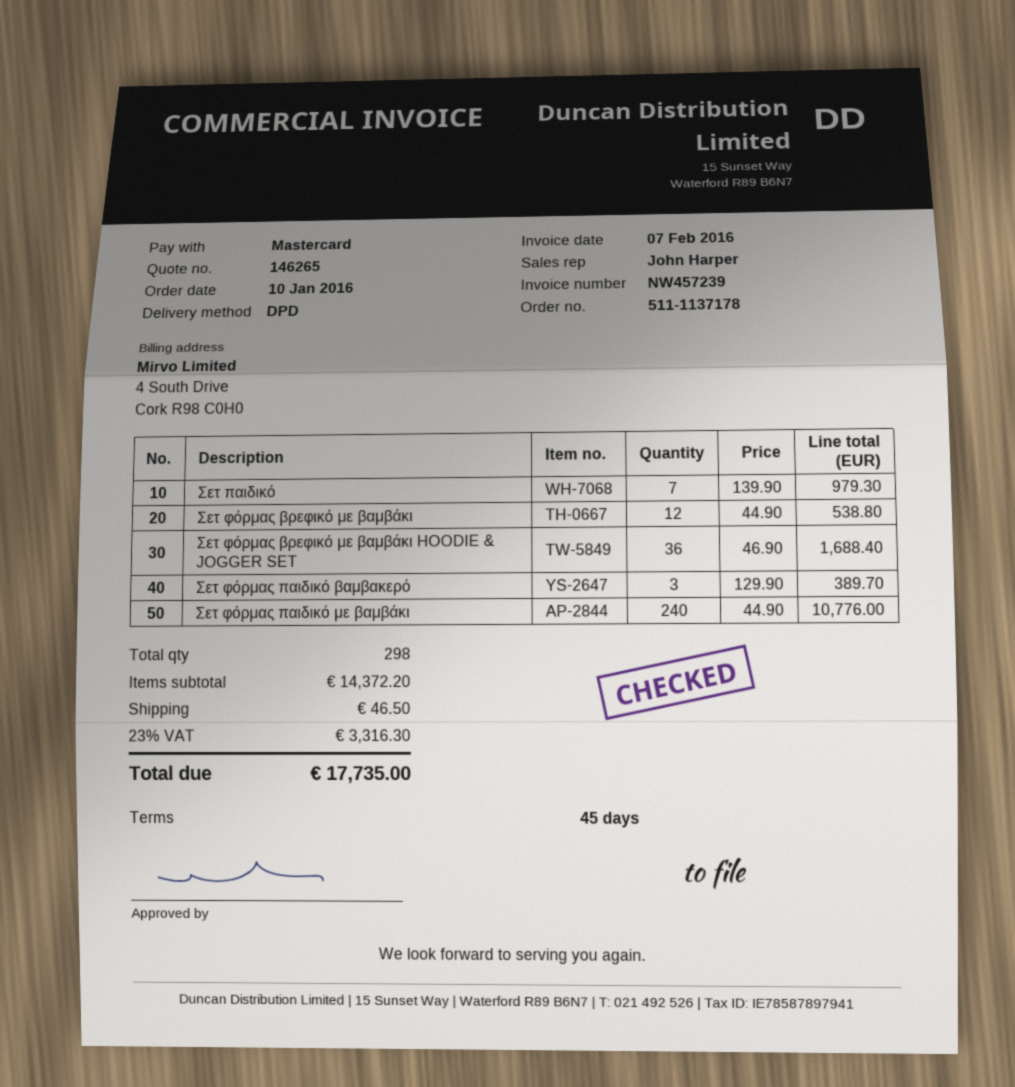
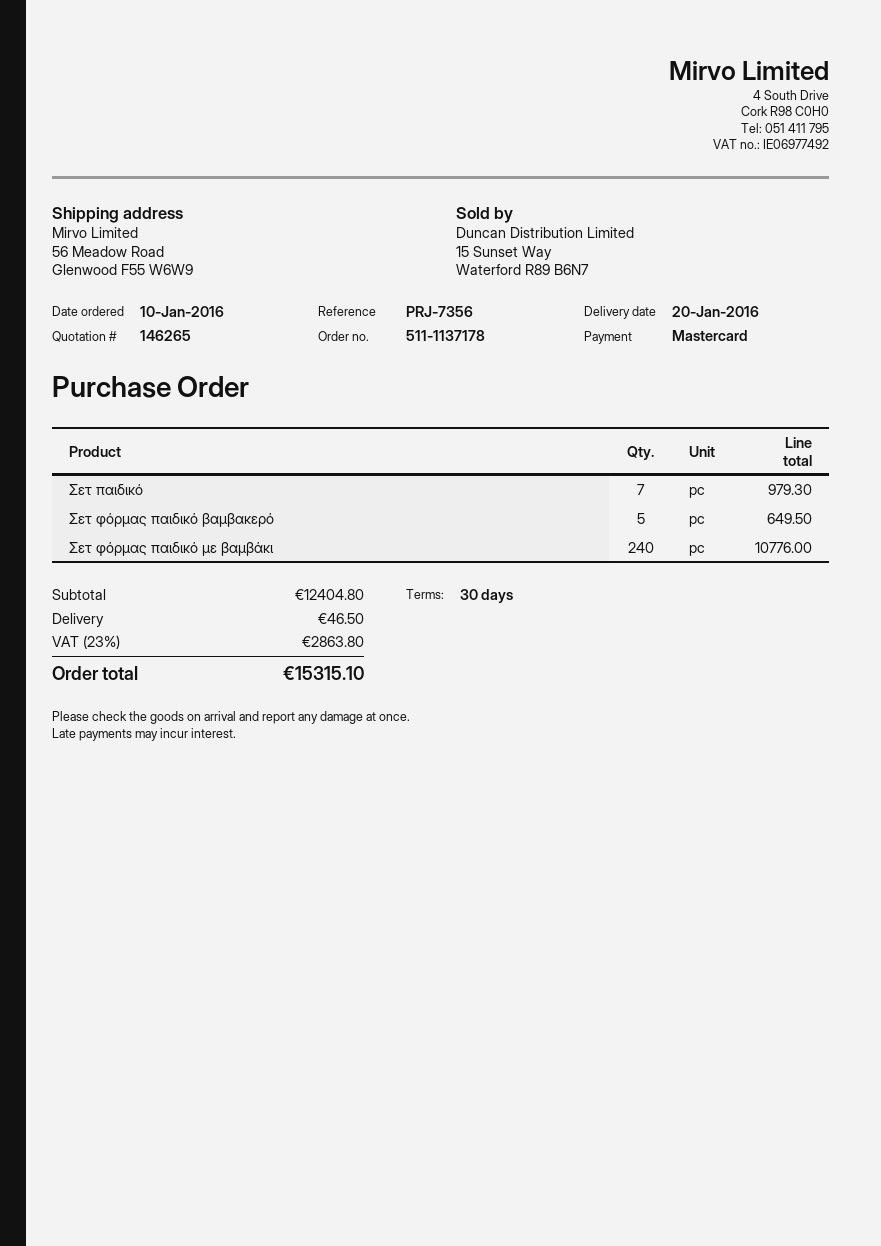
payment terms: 45 days -> 30 days
Σετ φόρμας βρεφικό με βαμβάκι: 12 for 538.80 -> none
Σετ φόρμας βρεφικό με βαμβάκι HOODIE & JOGGER SET: 36 for 1688.40 -> none
Σετ φόρμας παιδικό βαμβακερό: 3 for 389.70 -> 5 for 649.50
subtotal: 14372.20 -> 12404.80
tax: 23% = 3316.30 -> 23% = 2863.80
total: 17735.00 -> 15315.10

